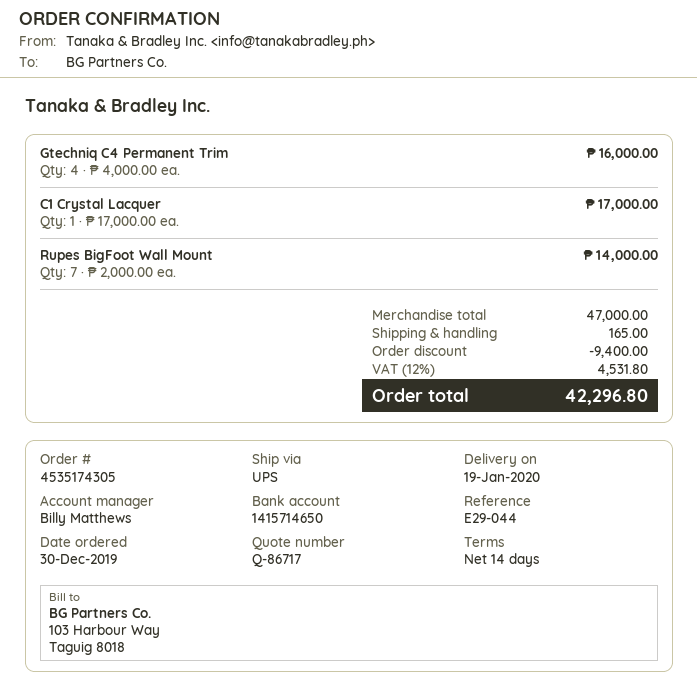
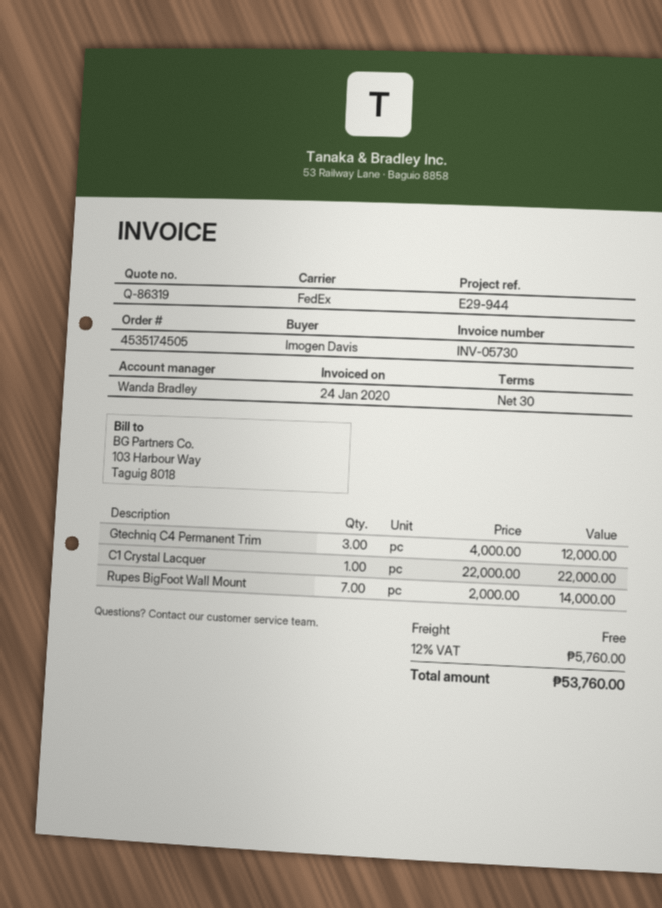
quote number: Q-86717 -> Q-86319
order number: 4535174305 -> 4535174505
payment terms: 14 days -> 30 days
reference: E29-044 -> E29-944
sales rep: Billy Matthews -> Wanda Bradley
shipping method: UPS -> FedEx
Gtechniq C4 Permanent Trim: 4 x 4000.00 = 16000.00 -> 3 x 4000.00 = 12000.00
C1 Crystal Lacquer: 1 x 17000.00 = 17000.00 -> 1 x 22000.00 = 22000.00
discount: 9400.00 -> none
shipping: 165.00 -> 0.00
tax: 12% = 4531.80 -> 12% = 5760.00
total: 42296.80 -> 53760.00

